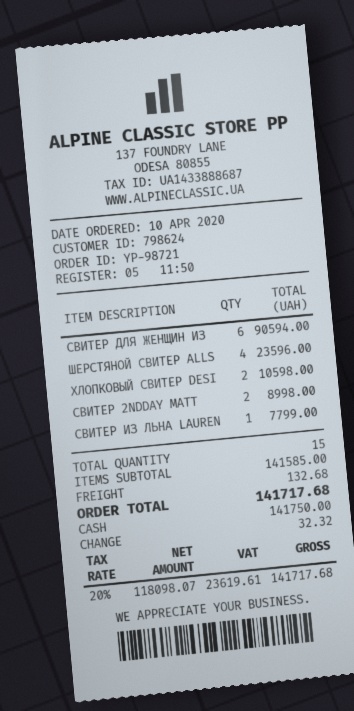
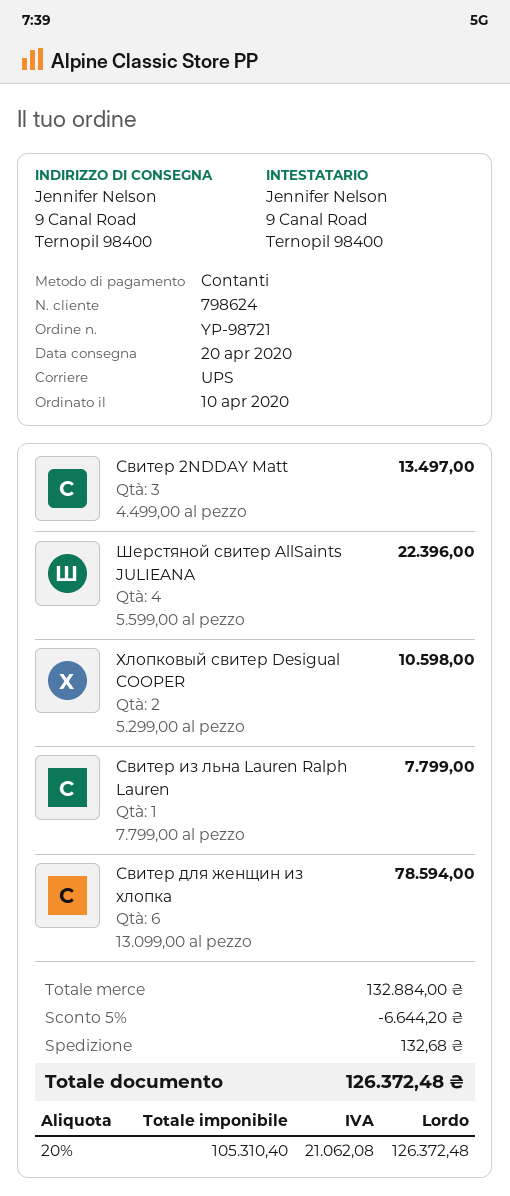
СВИТЕР ДЛЯ ЖЕНЩИН ИЗ: 6 for 90594.00 -> 6 for 78594.00
ШЕРСТЯНОЙ СВИТЕР ALLS: 4 for 23596.00 -> 4 for 22396.00
СВИТЕР 2NDDAY MATT: 2 for 8998.00 -> 3 for 13497.00
subtotal: 141585.00 -> 132884.00
discount: none -> 5% = 6644.20
net: 118098.07 -> 105310.40
tax: 20% = 23619.61 -> 20% = 21062.08
total: 141717.68 -> 126372.48

